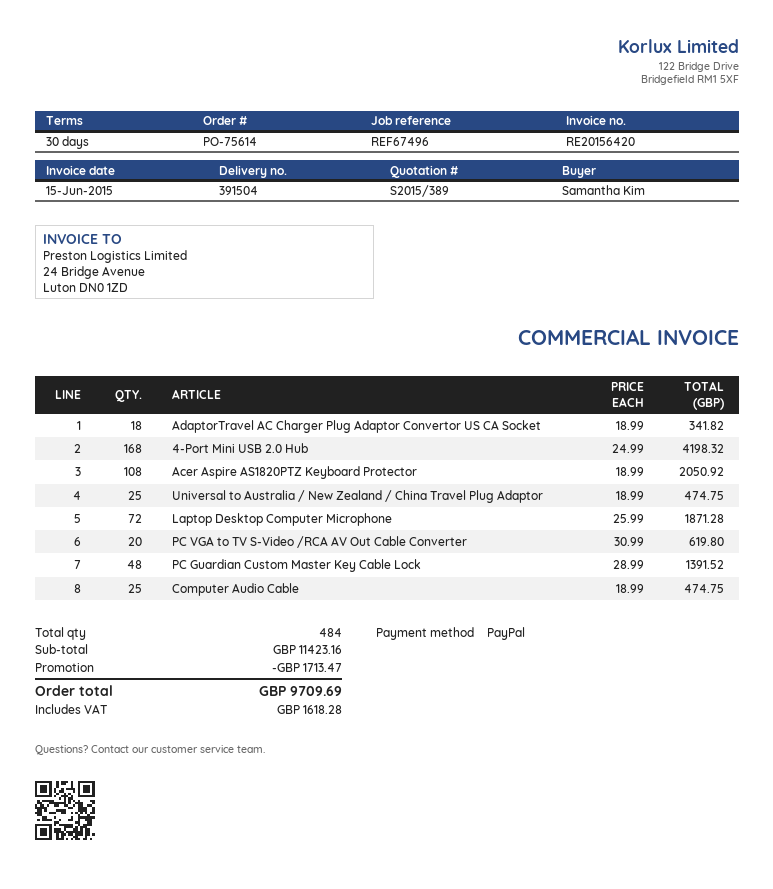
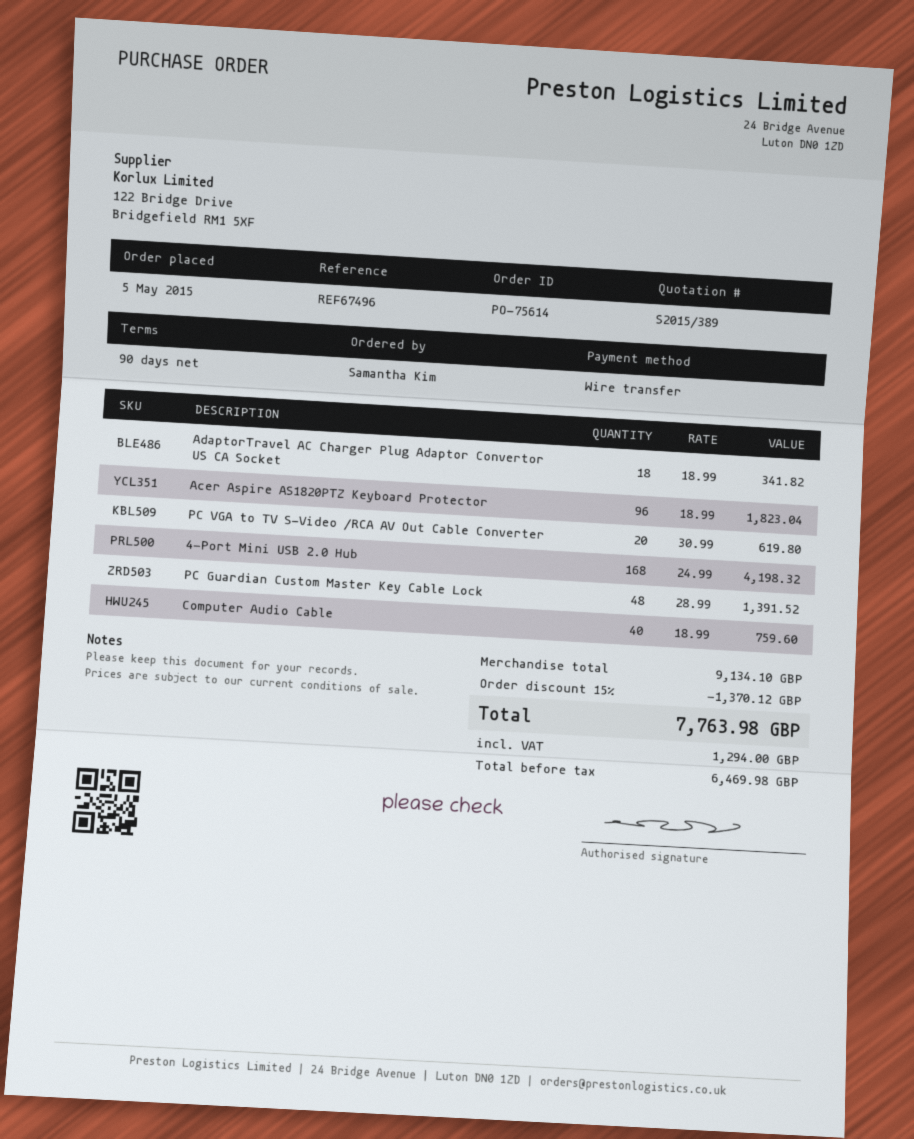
payment terms: 30 days -> 90 days
payment method: PayPal -> bank transfer
Acer Aspire AS1820PTZ Keyboard Protector: 108 x 18.99 = 2050.92 -> 96 x 18.99 = 1823.04
Universal to Australia / New Zealand / China Travel Plug Adaptor: 25 x 18.99 = 474.75 -> none
Laptop Desktop Computer Microphone: 72 x 25.99 = 1871.28 -> none
Computer Audio Cable: 25 x 18.99 = 474.75 -> 40 x 18.99 = 759.60
subtotal: 11423.16 -> 9134.10
discount: 1713.47 -> 1370.12
tax: 1618.28 -> 1294.00
total: 9709.69 -> 7763.98

